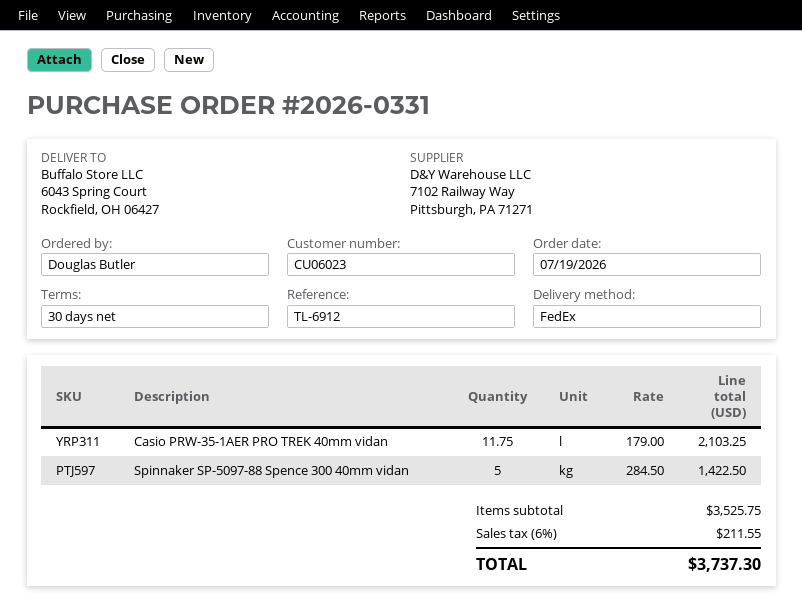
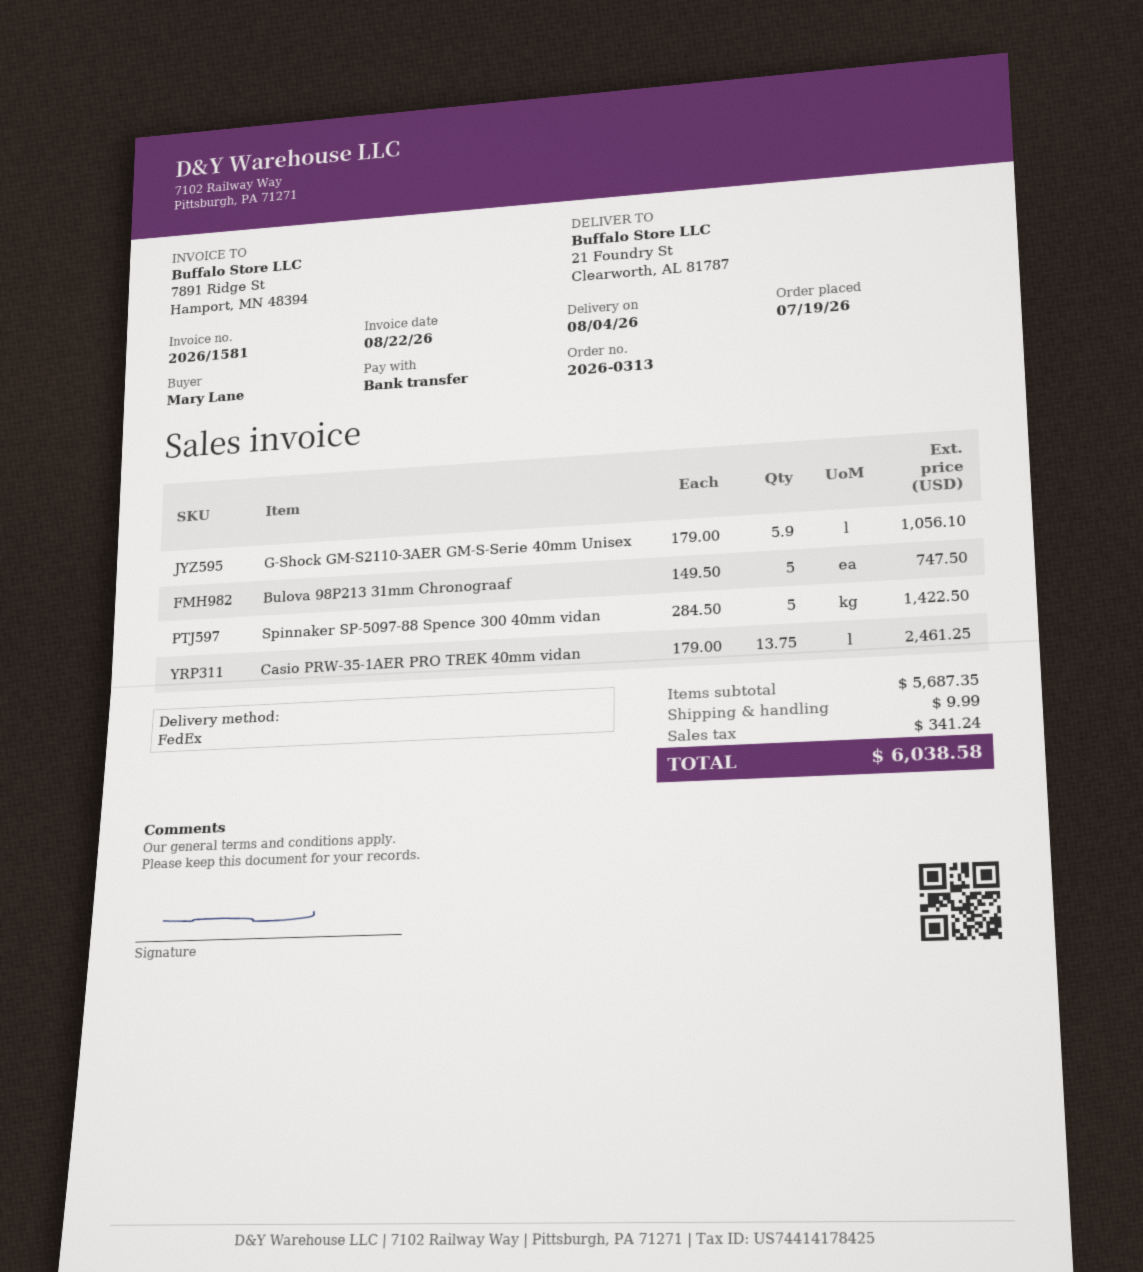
order number: 2026-0331 -> 2026-0313
ordered by: Douglas Butler -> Mary Lane
ship to: 6043 Spring Court, Rockfield, OH 06427 -> 21 Foundry St, Clearworth, AL 81787
Casio PRW-35-1AER PRO TREK 40mm vidan: 11.75 x 179.00 = 2103.25 -> 13.75 x 179.00 = 2461.25
G-Shock GM-S2110-3AER GM-S-Serie 40mm Unisex: none -> 5.9 x 179.00 = 1056.10
Bulova 98P213 31mm Chronograaf: none -> 5 x 149.50 = 747.50
subtotal: 3525.75 -> 5687.35
shipping: none -> 9.99
tax: 211.55 -> 341.24
total: 3737.30 -> 6038.58

